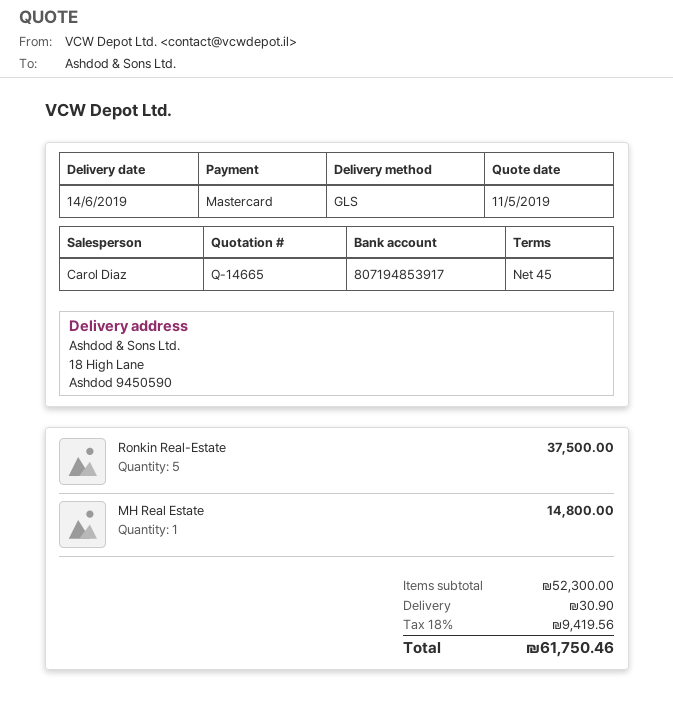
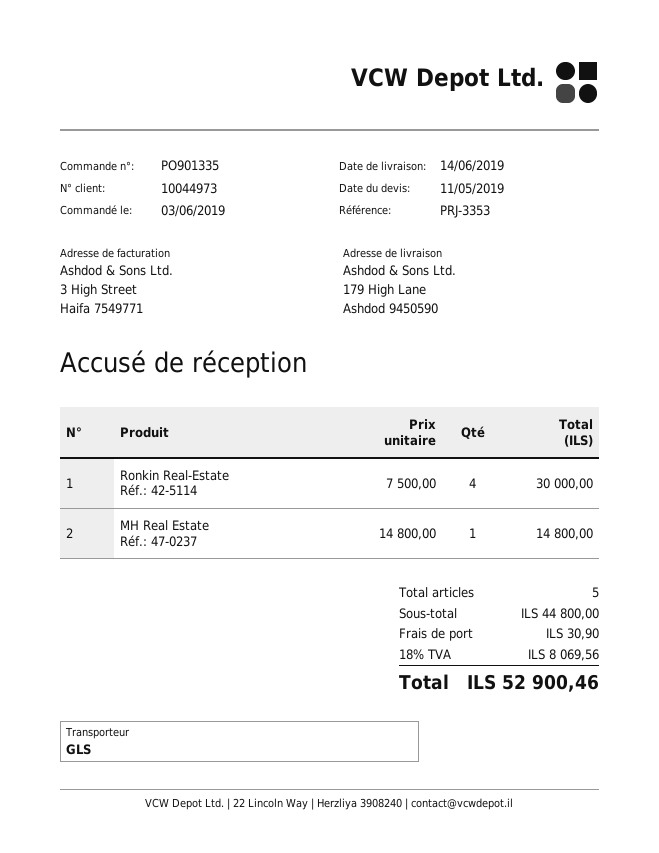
ship to: 18 High Lane, Ashdod 9450590 -> 179 High Lane, Ashdod 9450590
Ronkin Real-Estate: 5 for 37500.00 -> 4 for 30000.00
subtotal: 52300.00 -> 44800.00
tax: 18% = 9419.56 -> 18% = 8069.56
total: 61750.46 -> 52900.46

